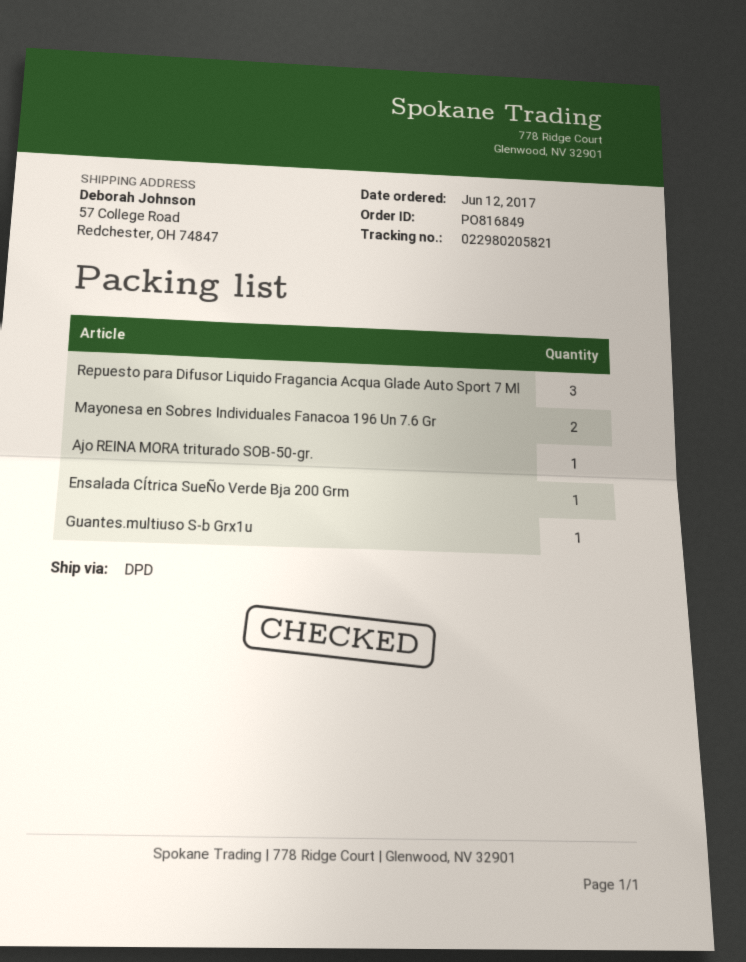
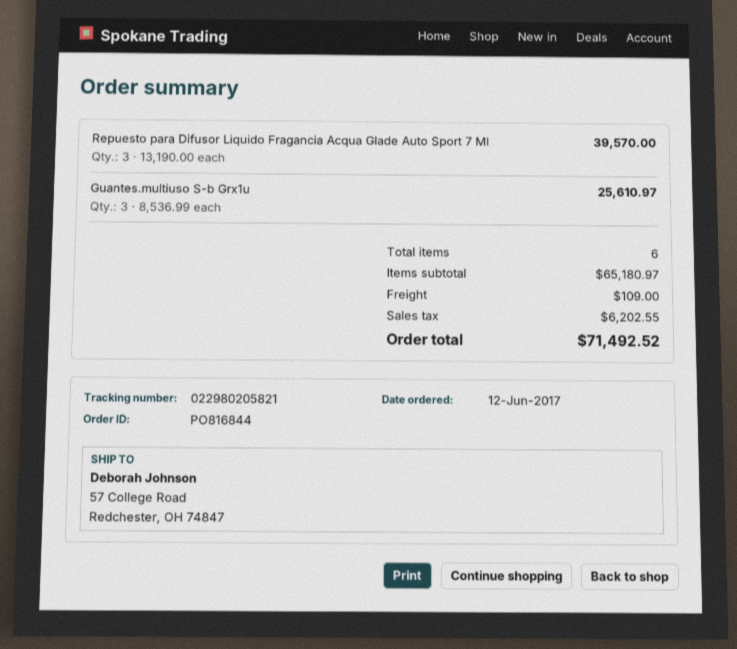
order number: PO816849 -> PO816844
Mayonesa en Sobres Individuales Fanacoa 196 Un 7.6 Gr: 2 -> none
Ajo REINA MORA triturado SOB-50-gr.: 1 -> none
Ensalada CÍtrica SueÑo Verde Bja 200 Grm: 1 -> none
Guantes.multiuso S-b Grx1u: 1 -> 3

